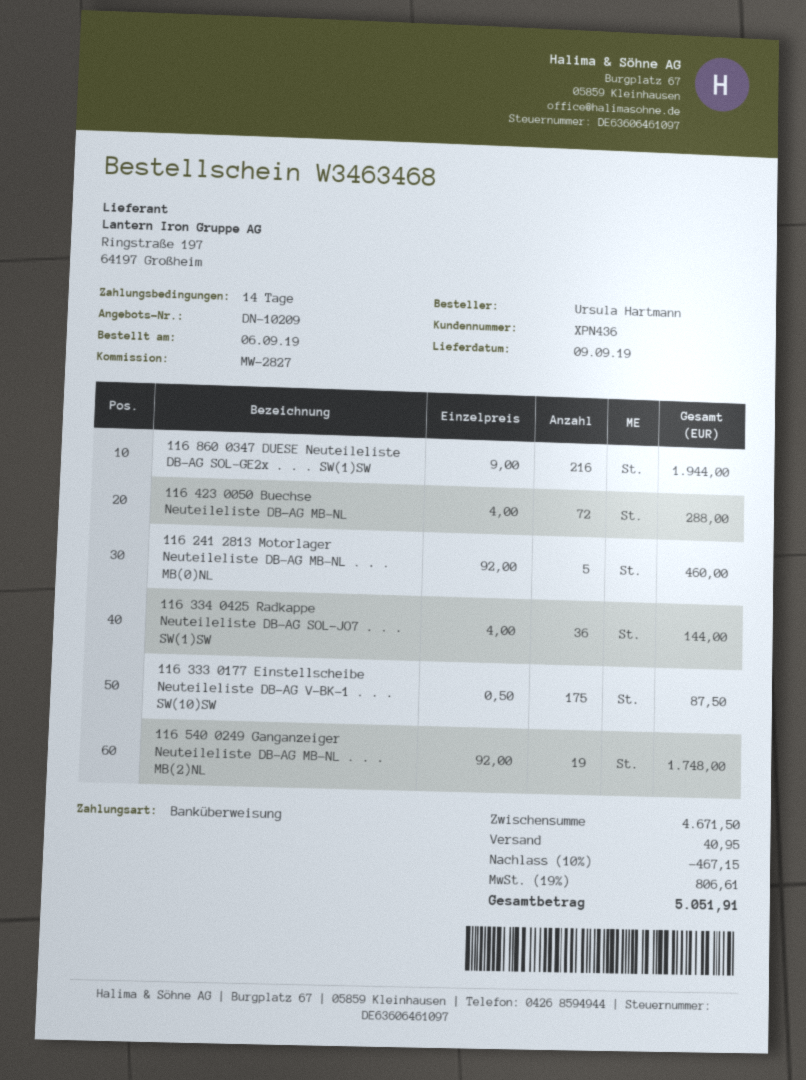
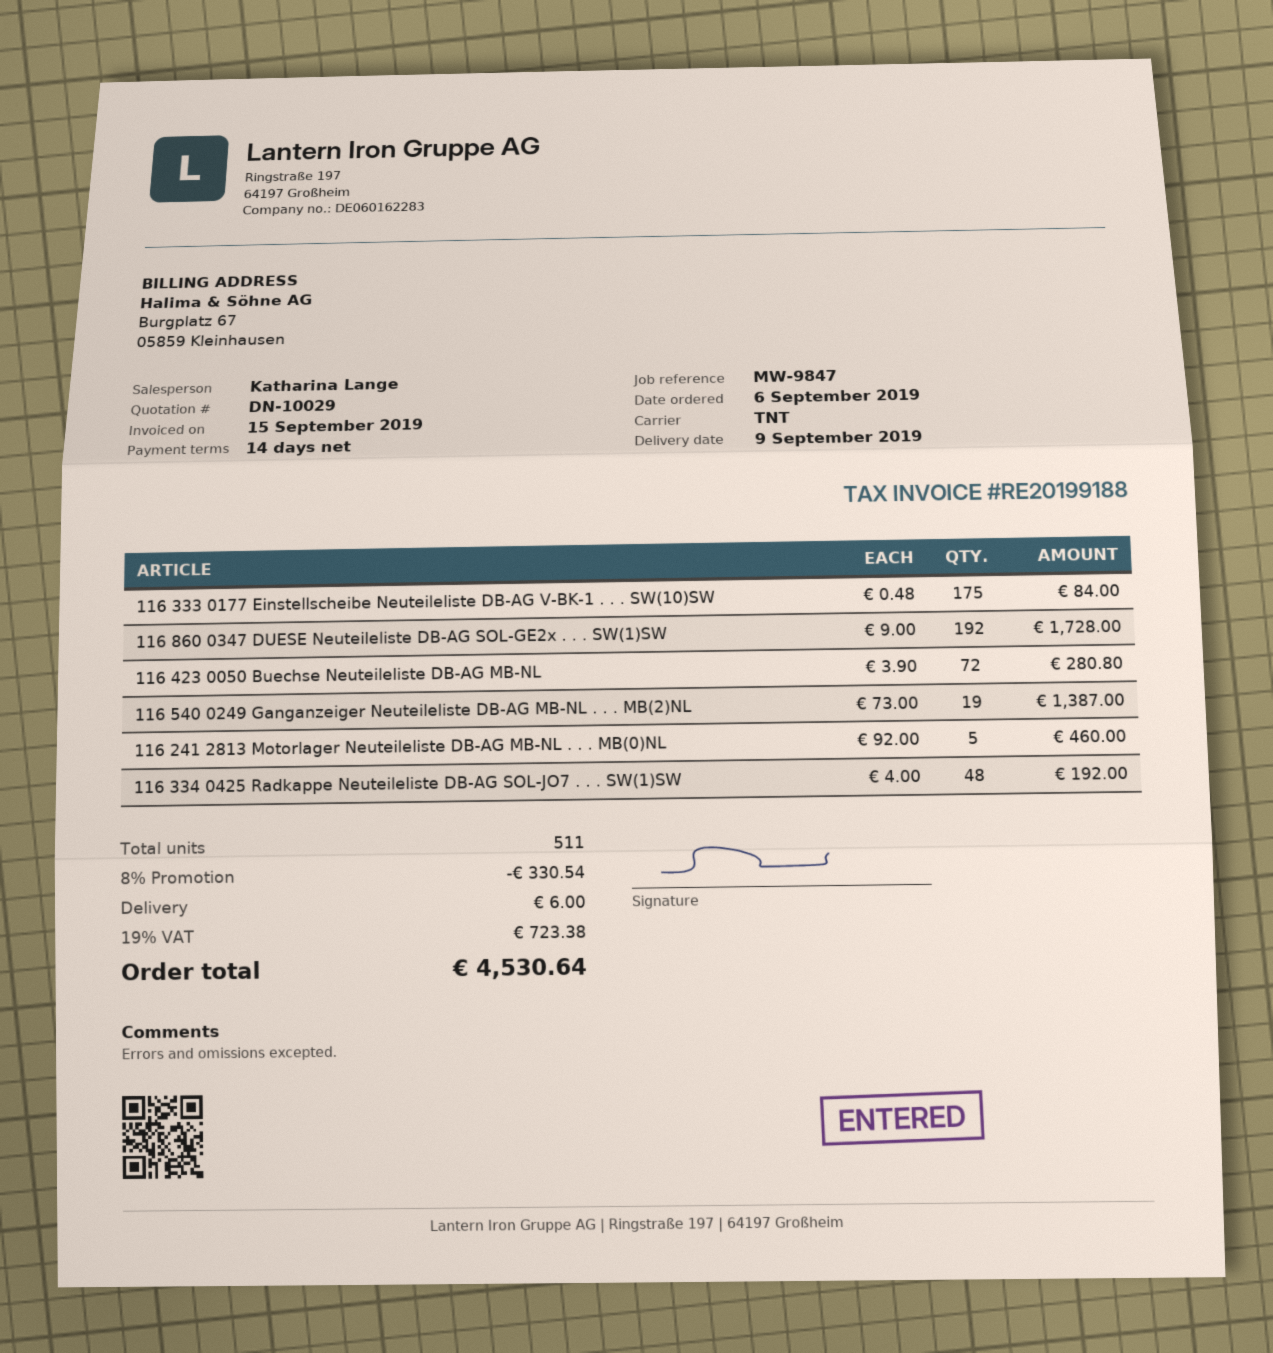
quote number: DN-10209 -> DN-10029
reference: MW-2827 -> MW-9847
116 860 0347 DUESE Neuteileliste DB-AG SOL-GE2x . . . SW(1)SW: 216 x 9.00 = 1944.00 -> 192 x 9.00 = 1728.00
116 423 0050 Buechse Neuteileliste DB-AG MB-NL: 72 x 4.00 = 288.00 -> 72 x 3.90 = 280.80
116 334 0425 Radkappe Neuteileliste DB-AG SOL-JO7 . . . SW(1)SW: 36 x 4.00 = 144.00 -> 48 x 4.00 = 192.00
116 333 0177 Einstellscheibe Neuteileliste DB-AG V-BK-1 . . . SW(10)SW: 175 x 0.50 = 87.50 -> 175 x 0.48 = 84.00
116 540 0249 Ganganzeiger Neuteileliste DB-AG MB-NL . . . MB(2)NL: 19 x 92.00 = 1748.00 -> 19 x 73.00 = 1387.00
discount: 10% = 467.15 -> 8% = 330.54
shipping: 40.95 -> 6.00
tax: 19% = 806.61 -> 19% = 723.38
total: 5051.91 -> 4530.64

